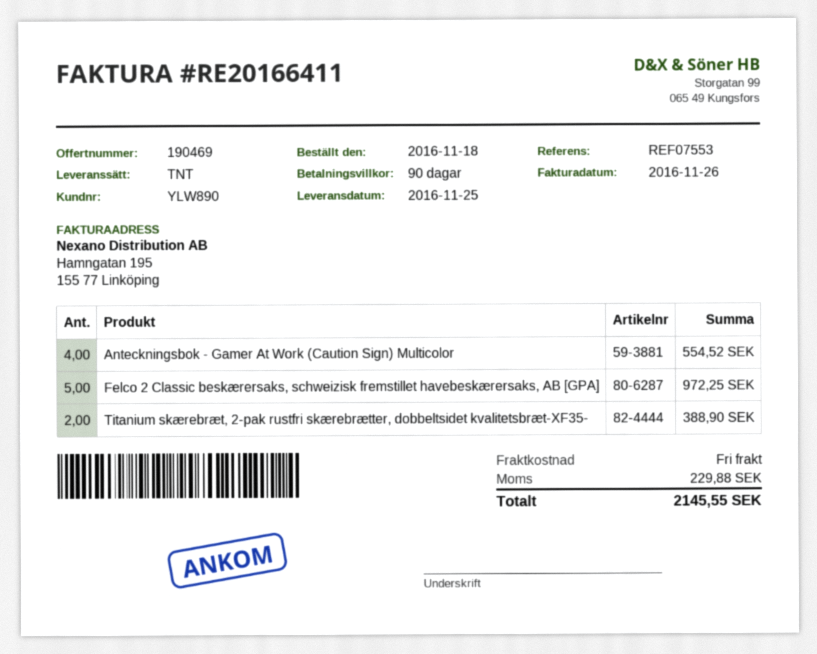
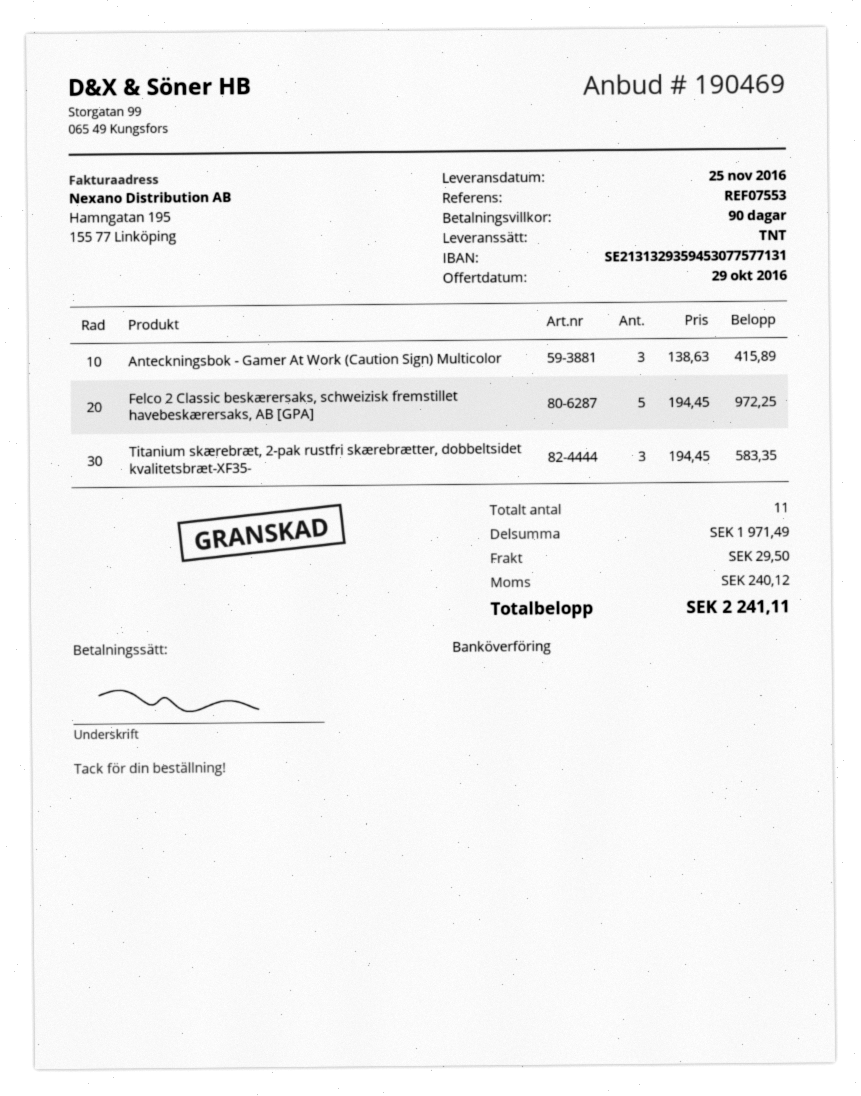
Anteckningsbok - Gamer At Work (Caution Sign) Multicolor: 4 for 554.52 -> 3 for 415.89
Titanium skærebræt, 2-pak rustfri skærebrætter, dobbeltsidet kvalitetsbræt-XF35-: 2 for 388.90 -> 3 for 583.35
shipping: 0.00 -> 29.50
tax: 229.88 -> 240.12
total: 2145.55 -> 2241.11

